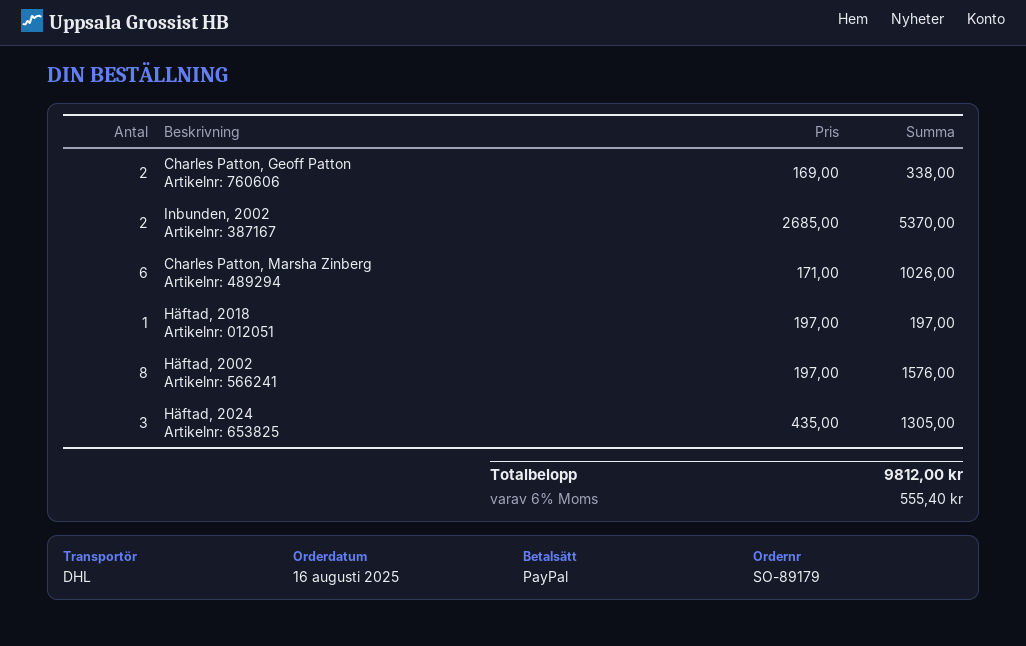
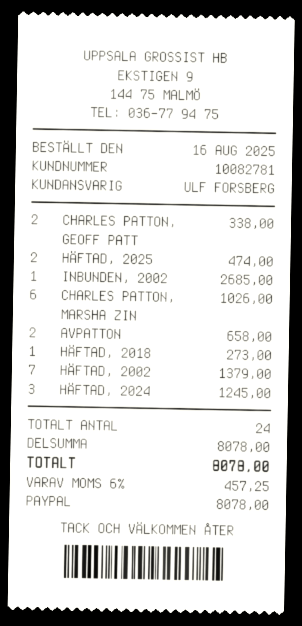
Inbunden, 2002: 2 for 5370.00 -> 1 for 2685.00
Häftad, 2018: 1 for 197.00 -> 1 for 273.00
Häftad, 2002: 8 for 1576.00 -> 7 for 1379.00
Häftad, 2024: 3 for 1305.00 -> 3 for 1245.00
HÄFTAD, 2025: none -> 2 for 474.00
AVPATTON: none -> 2 for 658.00
tax: 6% = 555.40 -> 6% = 457.25
total: 9812.00 -> 8078.00

